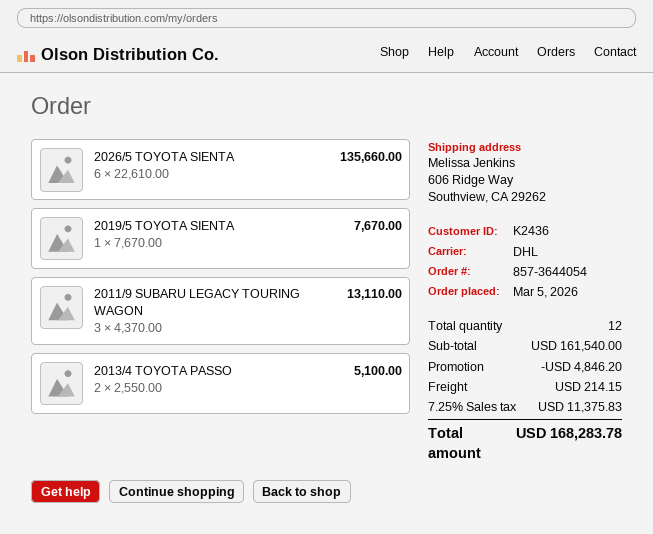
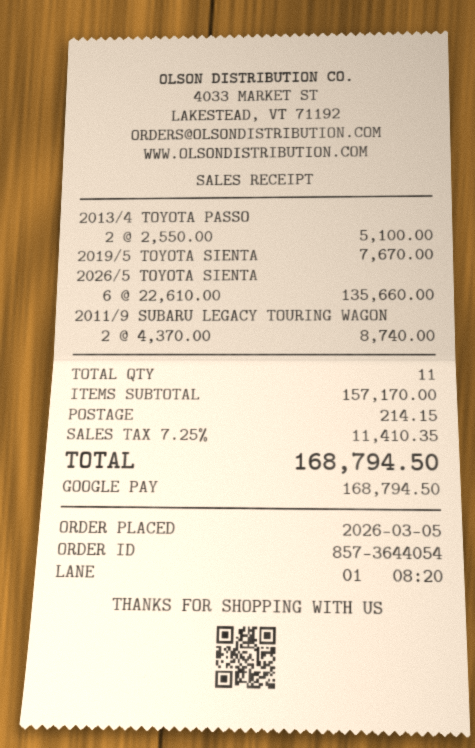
2011/9 SUBARU LEGACY TOURING WAGON: 3 x 4370.00 = 13110.00 -> 2 x 4370.00 = 8740.00
total quantity: 12 -> 11
subtotal: 161540.00 -> 157170.00
discount: 4846.20 -> none
tax: 7.25% = 11375.83 -> 7.25% = 11410.35
total: 168283.78 -> 168794.50

